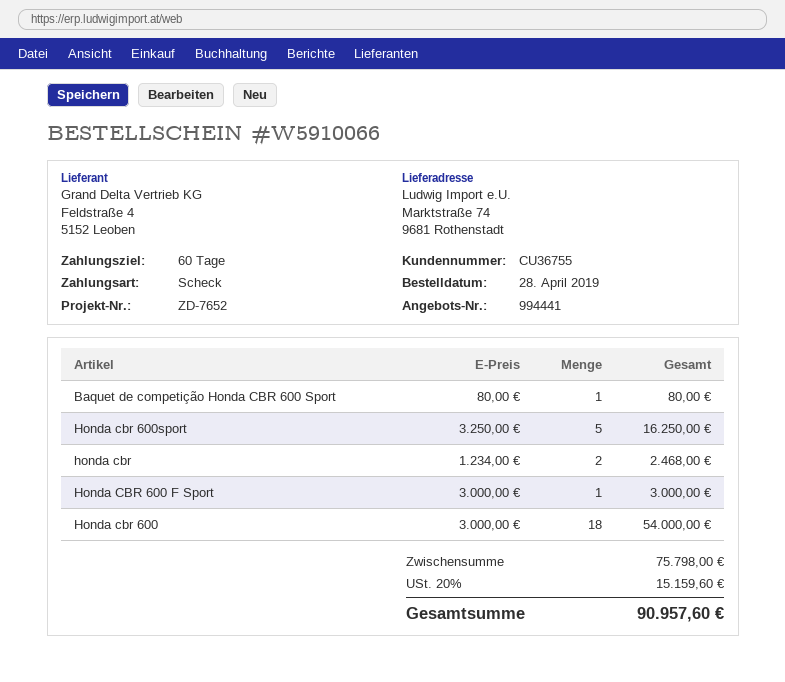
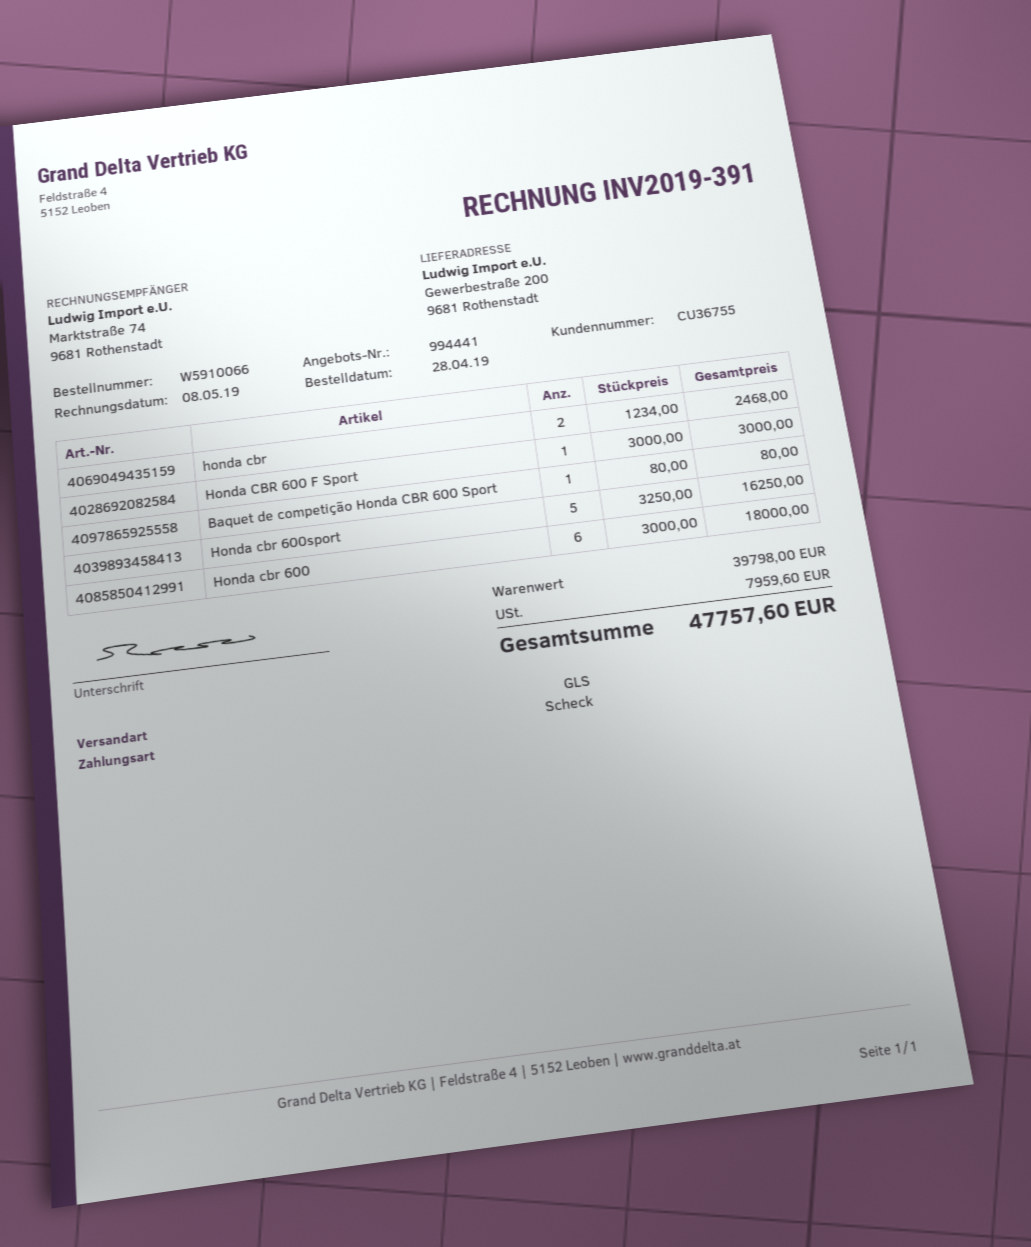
ship to: Marktstraße 74, 9681 Rothenstadt -> Gewerbestraße 200, 9681 Rothenstadt
Honda cbr 600: 18 x 3000.00 = 54000.00 -> 6 x 3000.00 = 18000.00
subtotal: 75798.00 -> 39798.00
tax: 15159.60 -> 7959.60
total: 90957.60 -> 47757.60

